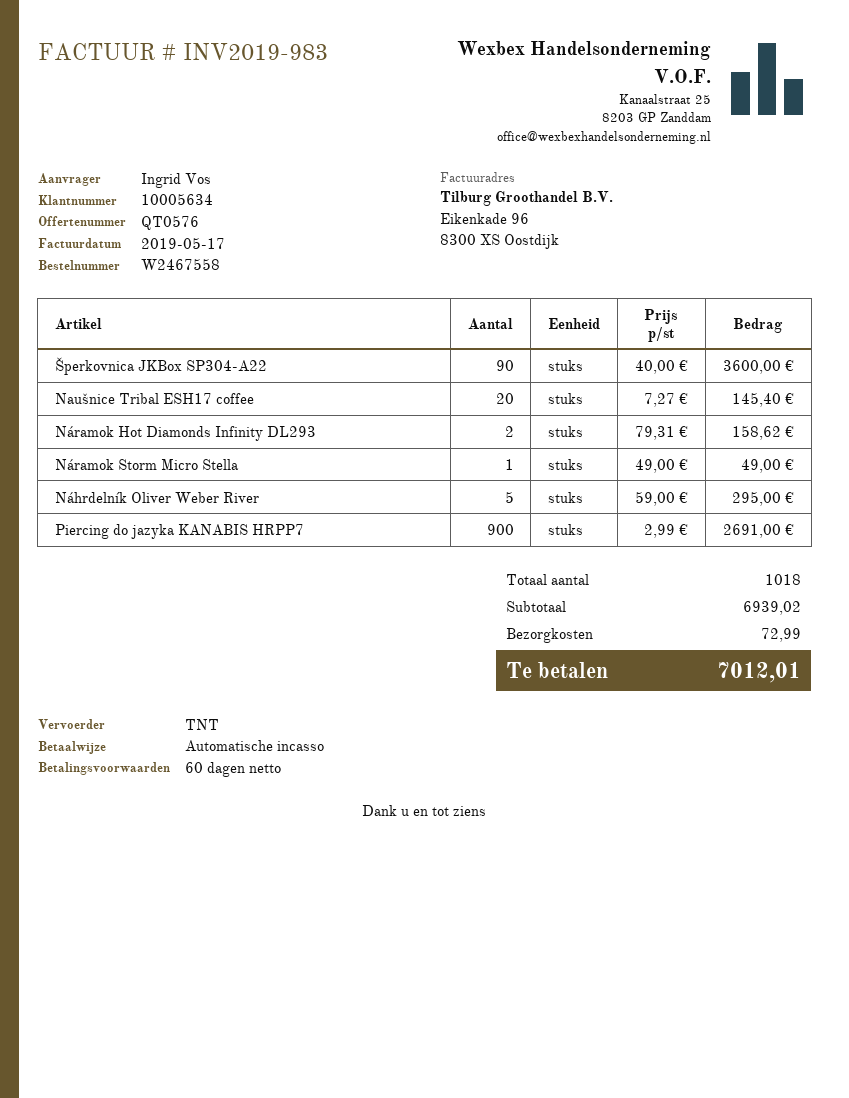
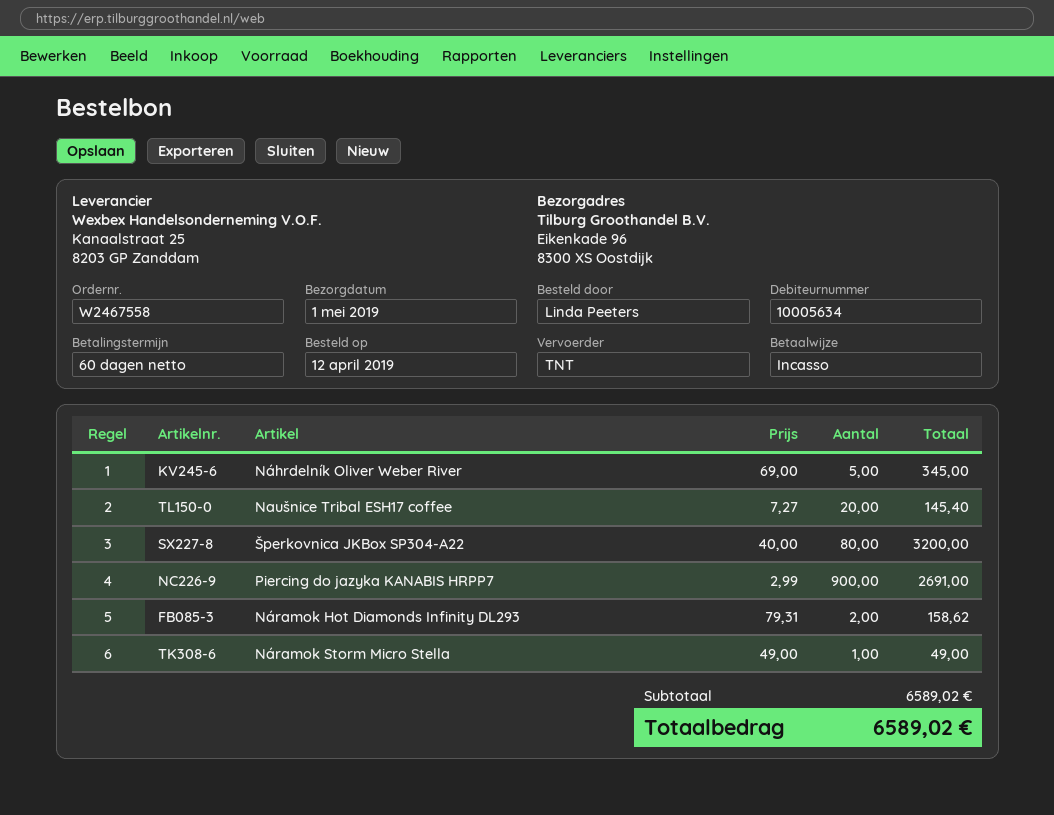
ordered by: Ingrid Vos -> Linda Peeters
Šperkovnica JKBox SP304-A22: 90 x 40.00 = 3600.00 -> 80 x 40.00 = 3200.00
Náhrdelník Oliver Weber River: 5 x 59.00 = 295.00 -> 5 x 69.00 = 345.00
subtotal: 6939.02 -> 6589.02
shipping: 72.99 -> none
total: 7012.01 -> 6589.02

